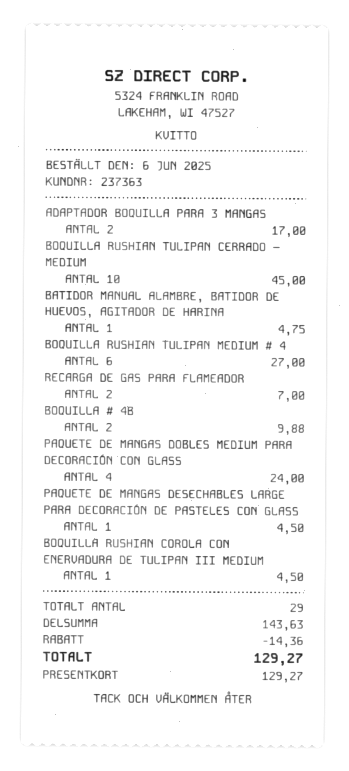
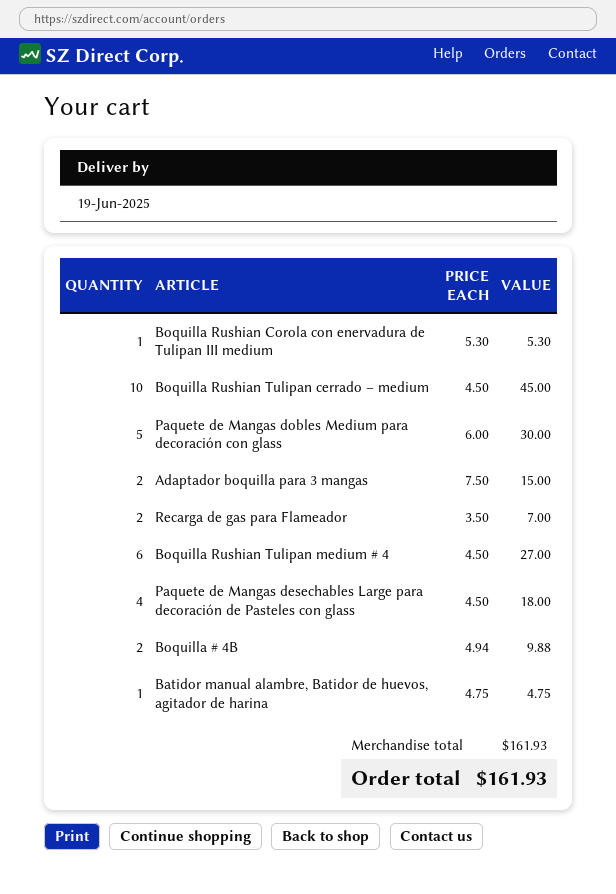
ADAPTADOR BOQUILLA PARA 3 MANGAS: 2 for 17.00 -> 2 for 15.00
PAQUETE DE MANGAS DOBLES MEDIUM PARA DECORACIÓN CON GLASS: 4 for 24.00 -> 5 for 30.00
PAQUETE DE MANGAS DESECHABLES LARGE PARA DECORACIÓN DE PASTELES CON GLASS: 1 for 4.50 -> 4 for 18.00
BOQUILLA RUSHIAN COROLA CON ENERVADURA DE TULIPAN III MEDIUM: 1 for 4.50 -> 1 for 5.30
subtotal: 143.63 -> 161.93
discount: 14.36 -> none
total: 129.27 -> 161.93

